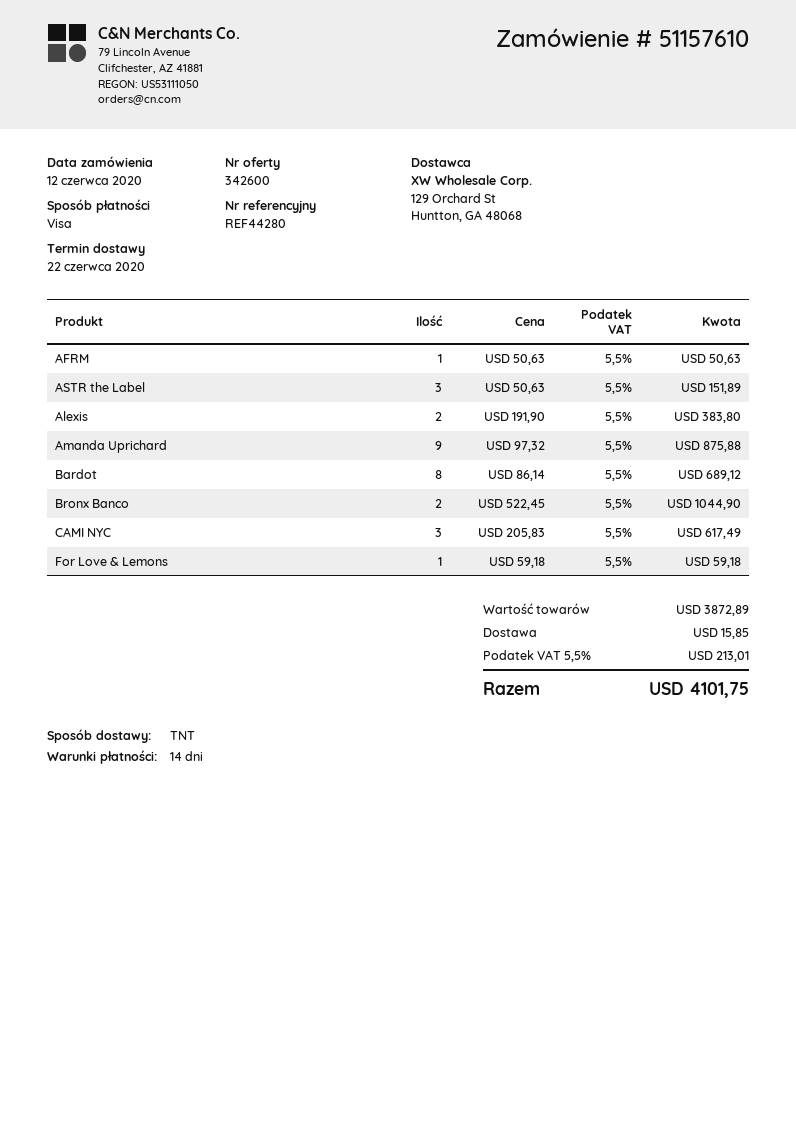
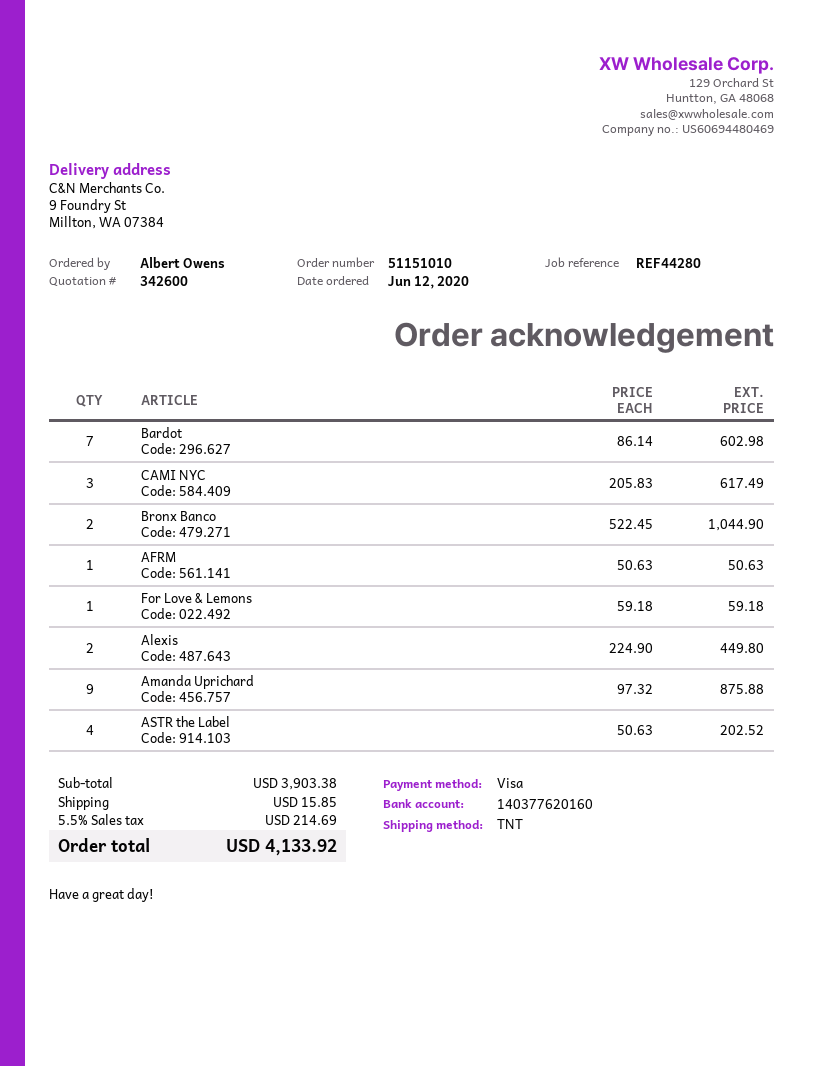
order number: 51157610 -> 51151010
ASTR the Label: 3 x 50.63 = 151.89 -> 4 x 50.63 = 202.52
Alexis: 2 x 191.90 = 383.80 -> 2 x 224.90 = 449.80
Bardot: 8 x 86.14 = 689.12 -> 7 x 86.14 = 602.98
subtotal: 3872.89 -> 3903.38
tax: 5.5% = 213.01 -> 5.5% = 214.69
total: 4101.75 -> 4133.92

